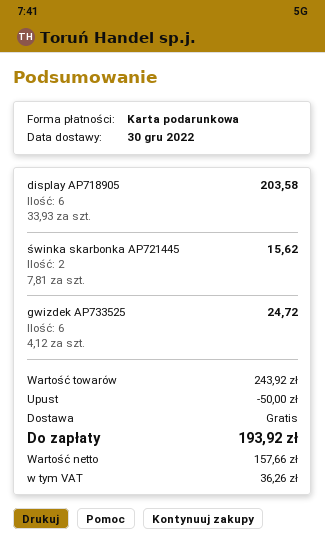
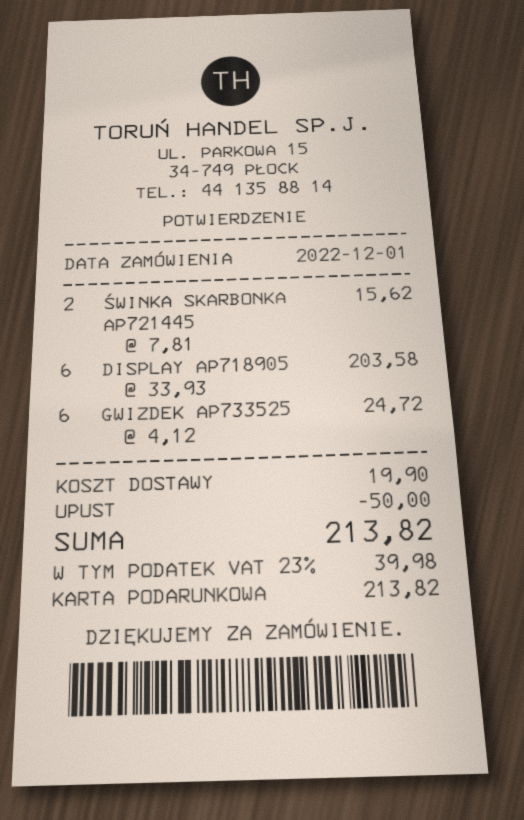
shipping: 0.00 -> 19.90
tax: 36.26 -> 39.98
total: 193.92 -> 213.82

